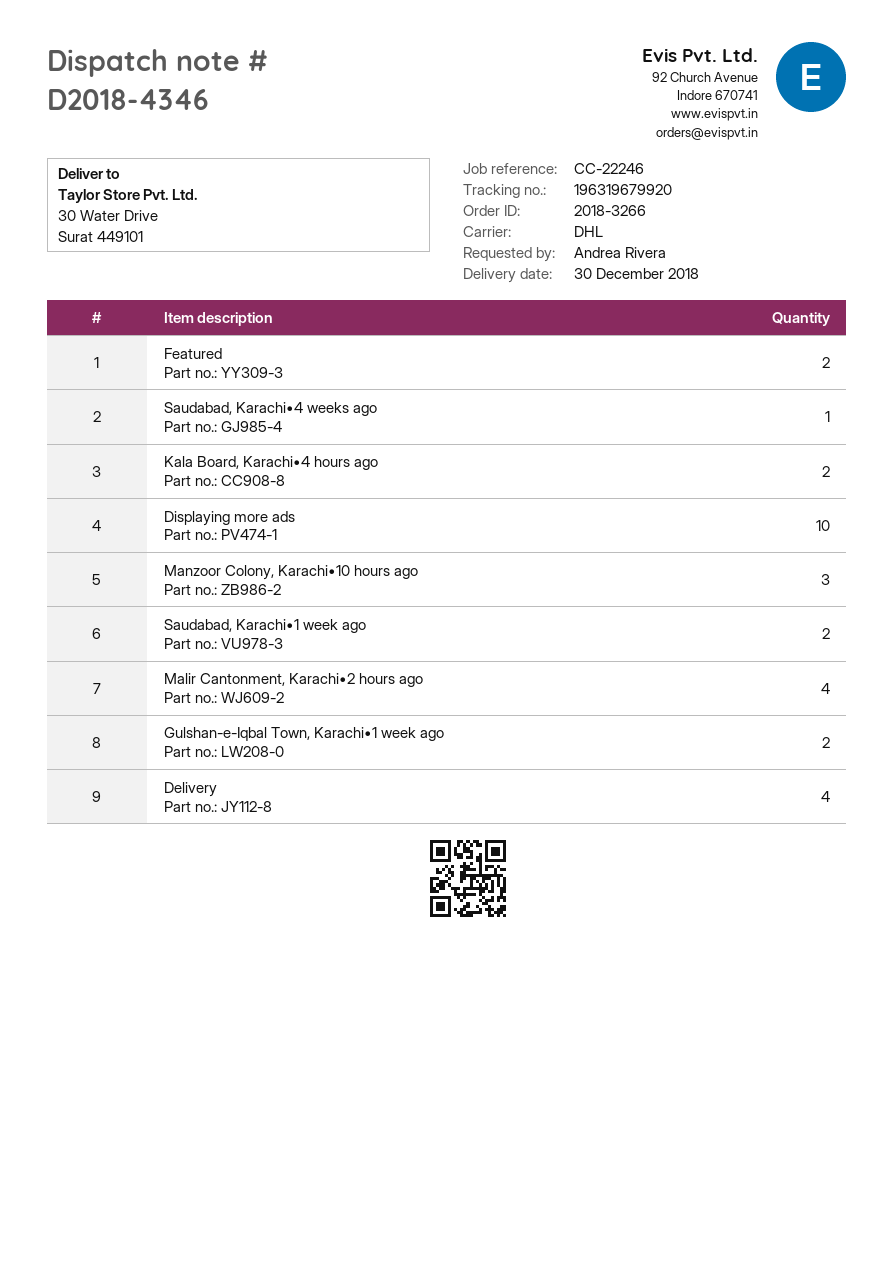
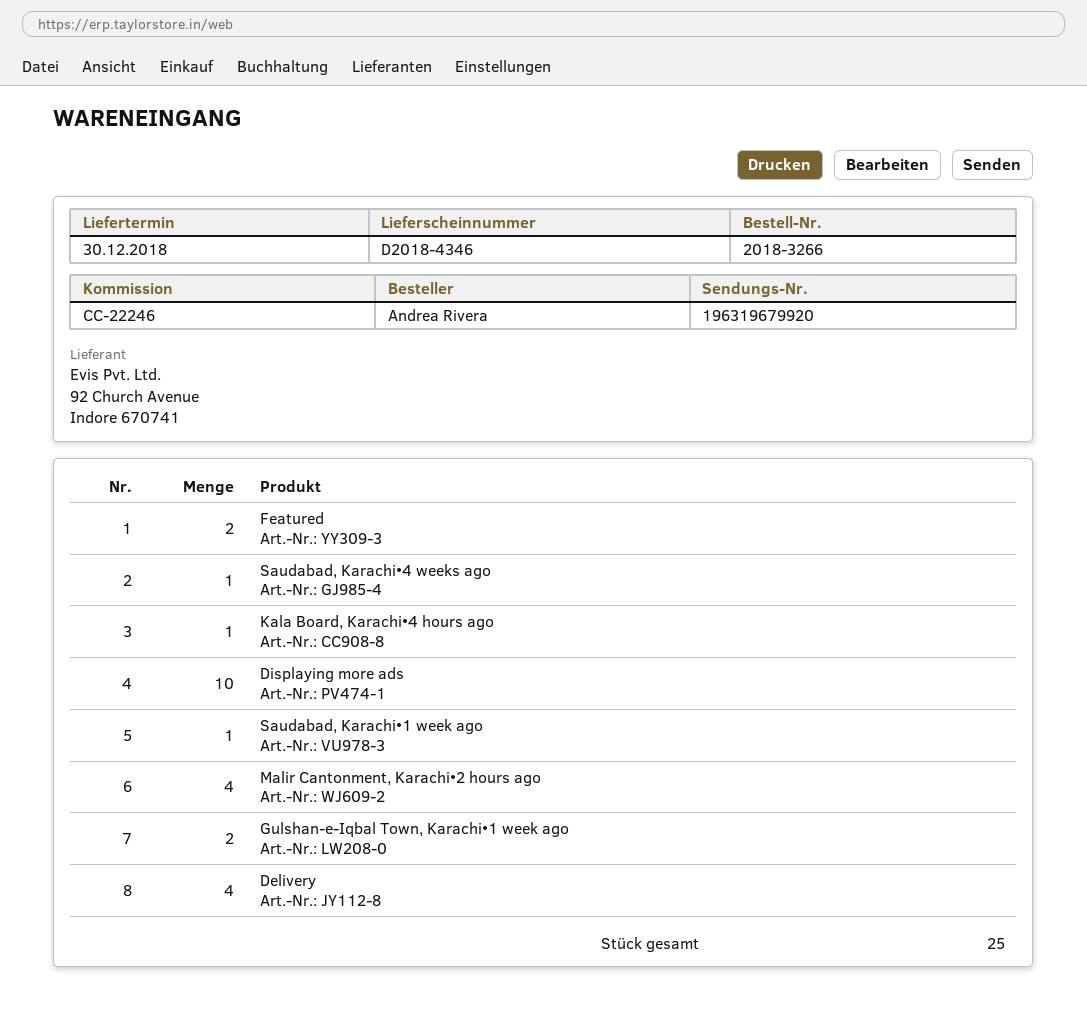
Kala Board, Karachi•4 hours ago: 2 -> 1
Manzoor Colony, Karachi•10 hours ago: 3 -> none
Saudabad, Karachi•1 week ago: 2 -> 1

